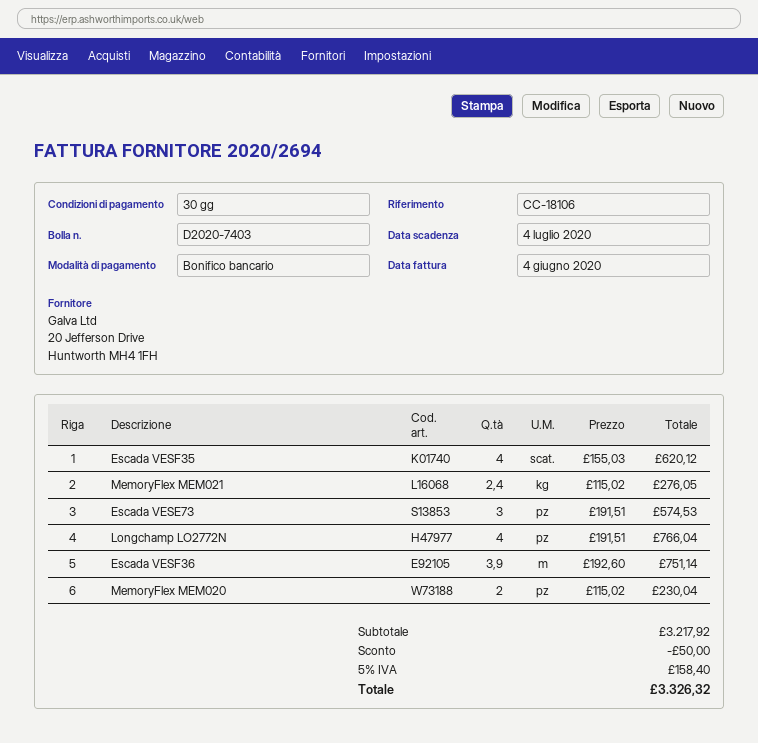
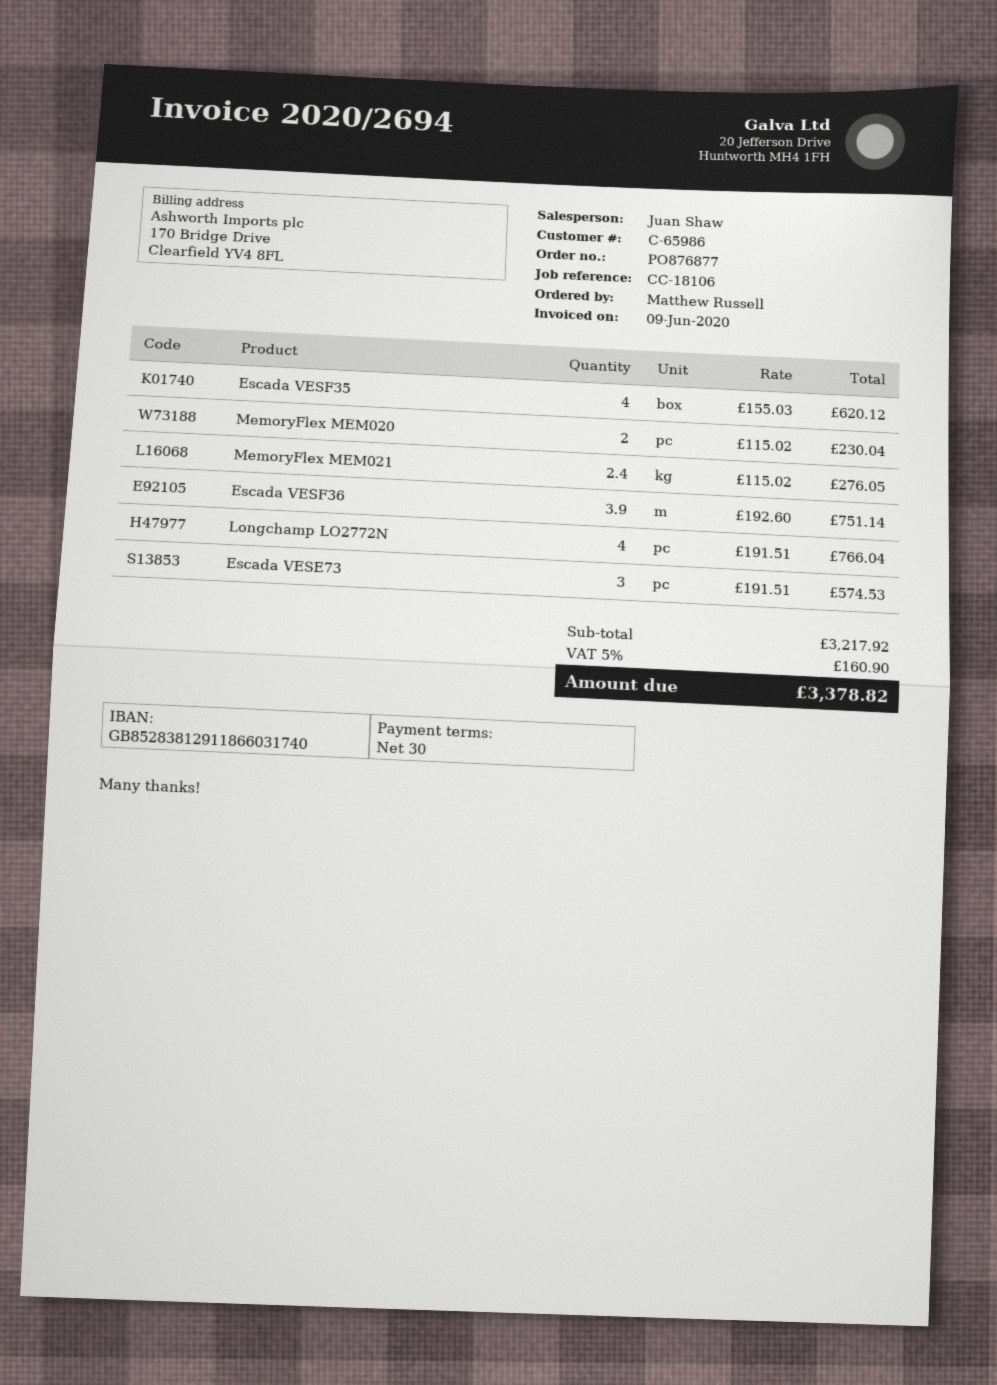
invoice date: 2020-06-04 -> 2020-06-09
discount: 50.00 -> none
tax: 5% = 158.40 -> 5% = 160.90
total: 3326.32 -> 3378.82

